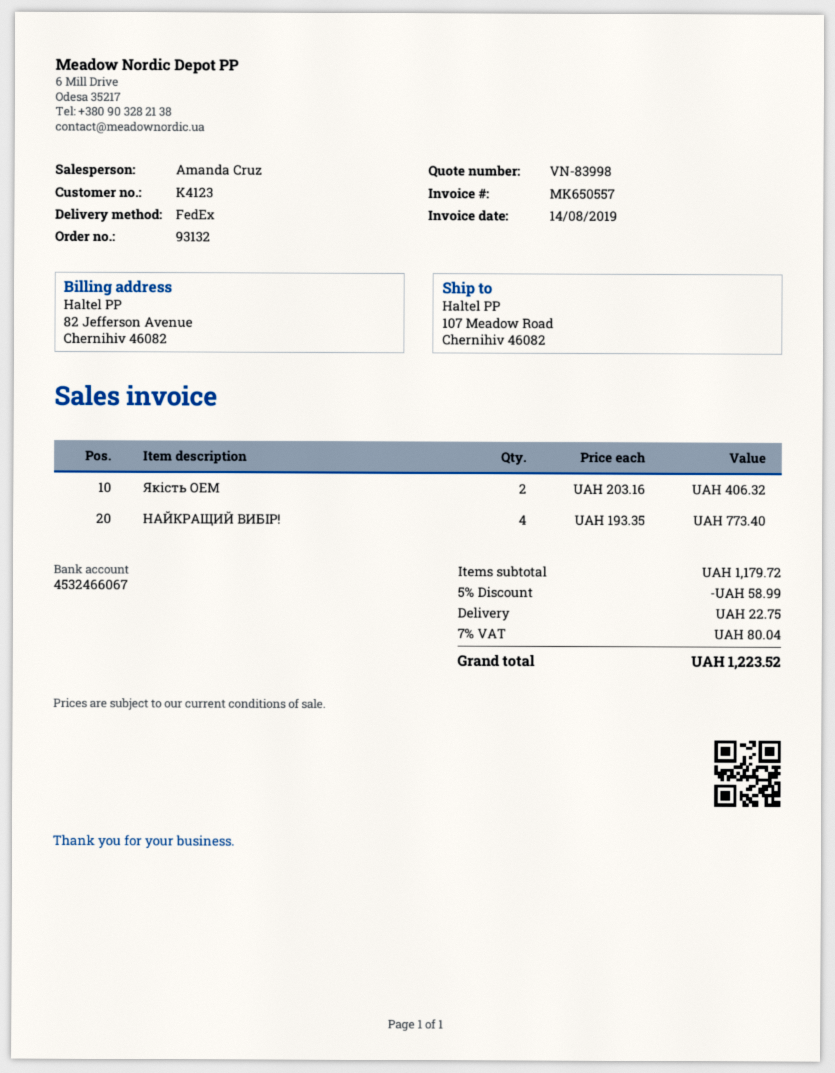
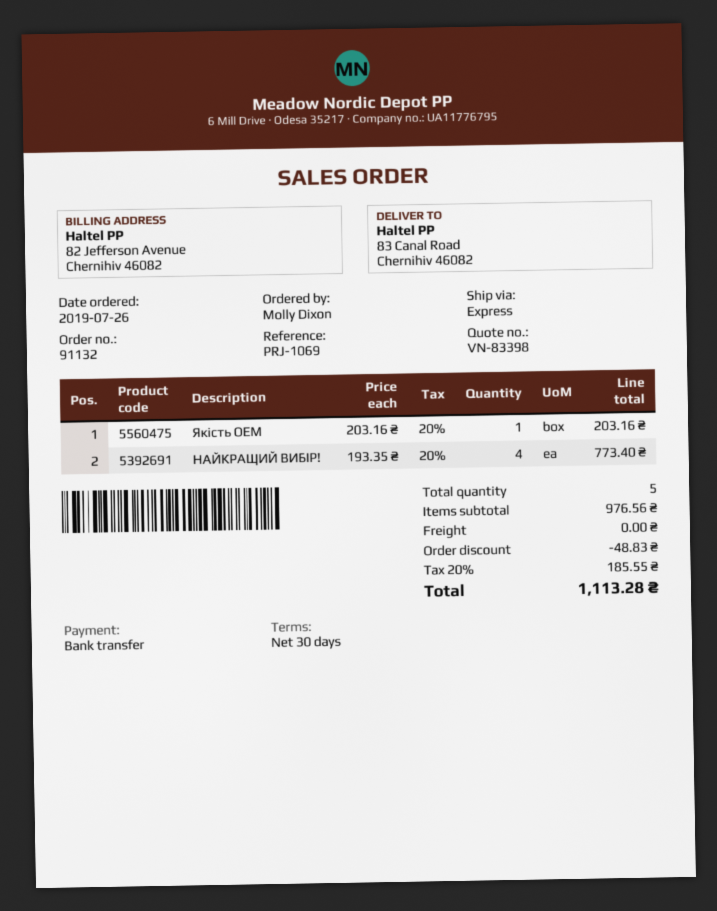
quote number: VN-83998 -> VN-83398
order number: 93132 -> 91132
shipping method: FedEx -> express
ship to: 107 Meadow Road, Chernihiv 46082 -> 83 Canal Road, Chernihiv 46082
Якість OEM: 2 x 203.16 = 406.32 -> 1 x 203.16 = 203.16
subtotal: 1179.72 -> 976.56
discount: 58.99 -> 48.83
shipping: 22.75 -> 0.00
tax: 7% = 80.04 -> 20% = 185.55
total: 1223.52 -> 1113.28

